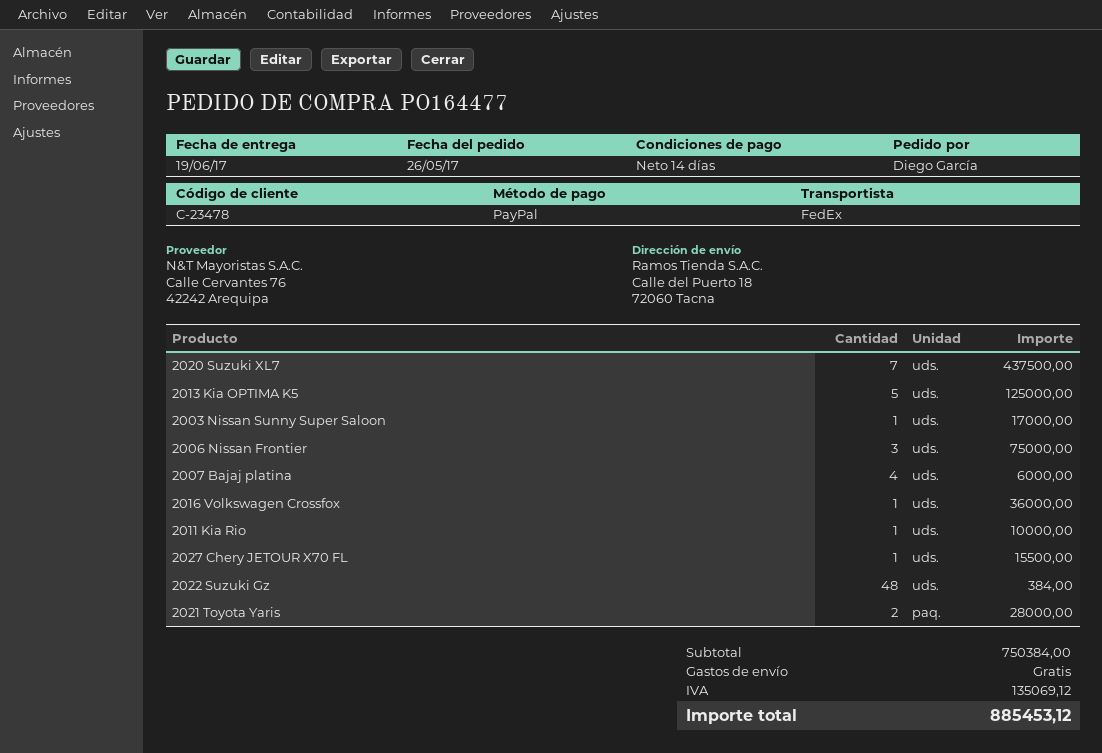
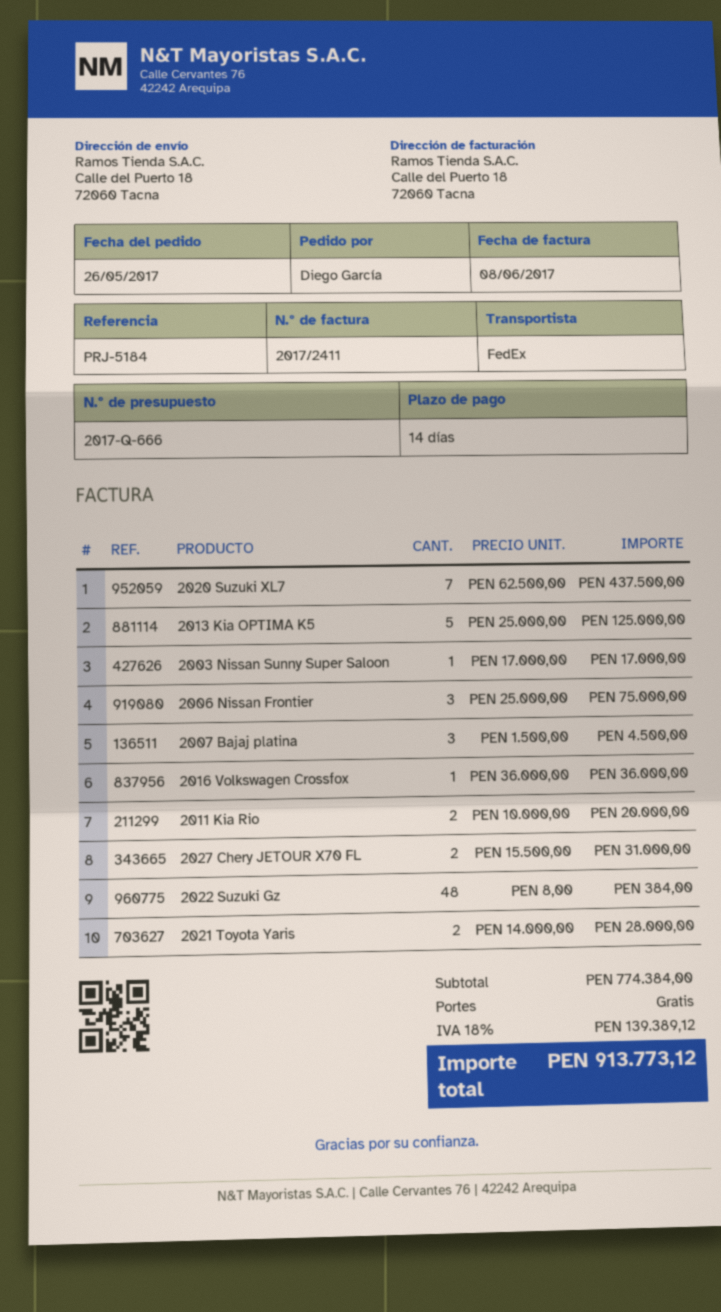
2007 Bajaj platina: 4 for 6000.00 -> 3 for 4500.00
2011 Kia Rio: 1 for 10000.00 -> 2 for 20000.00
2027 Chery JETOUR X70 FL: 1 for 15500.00 -> 2 for 31000.00
subtotal: 750384.00 -> 774384.00
tax: 135069.12 -> 139389.12
total: 885453.12 -> 913773.12

